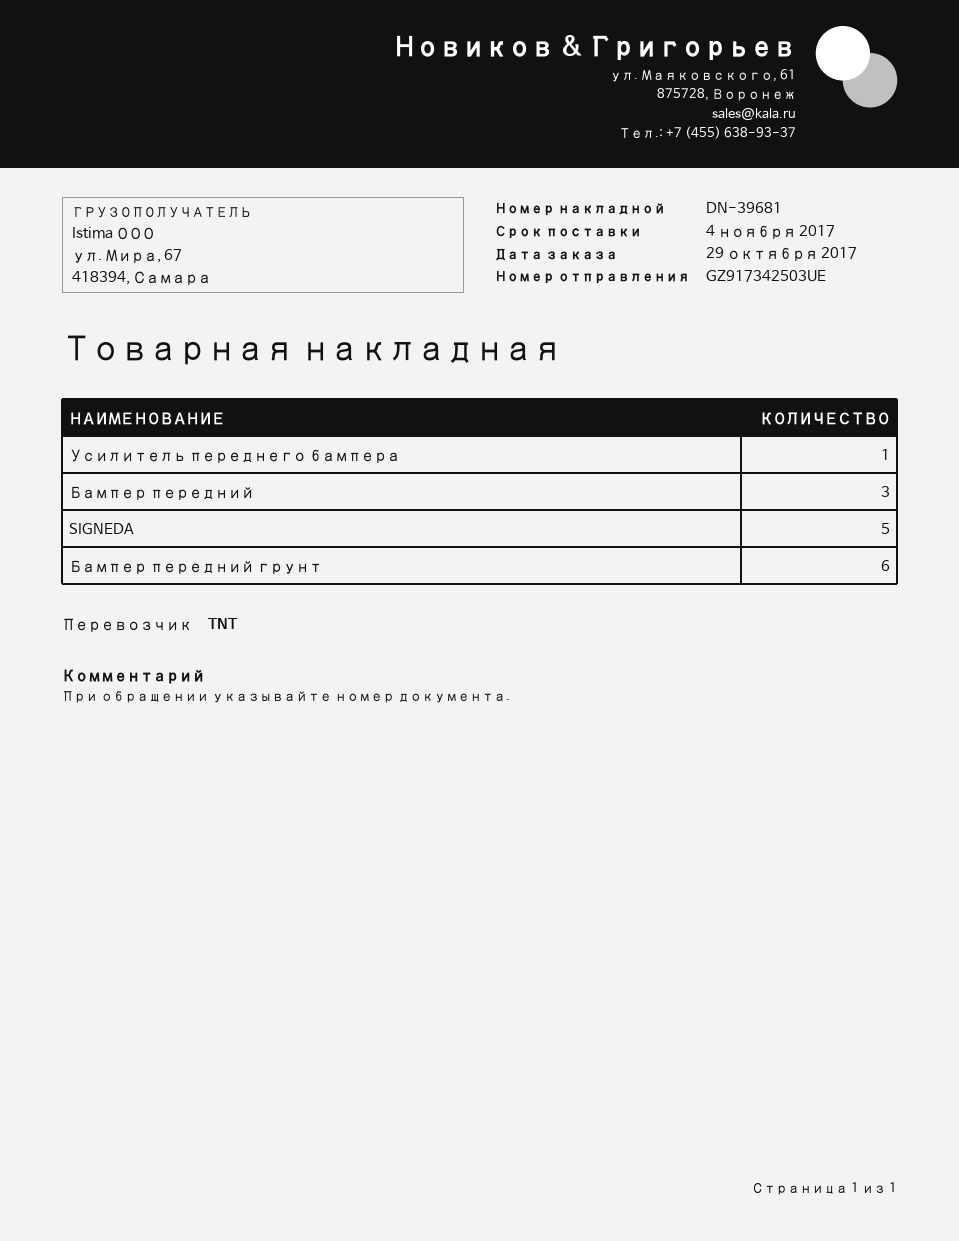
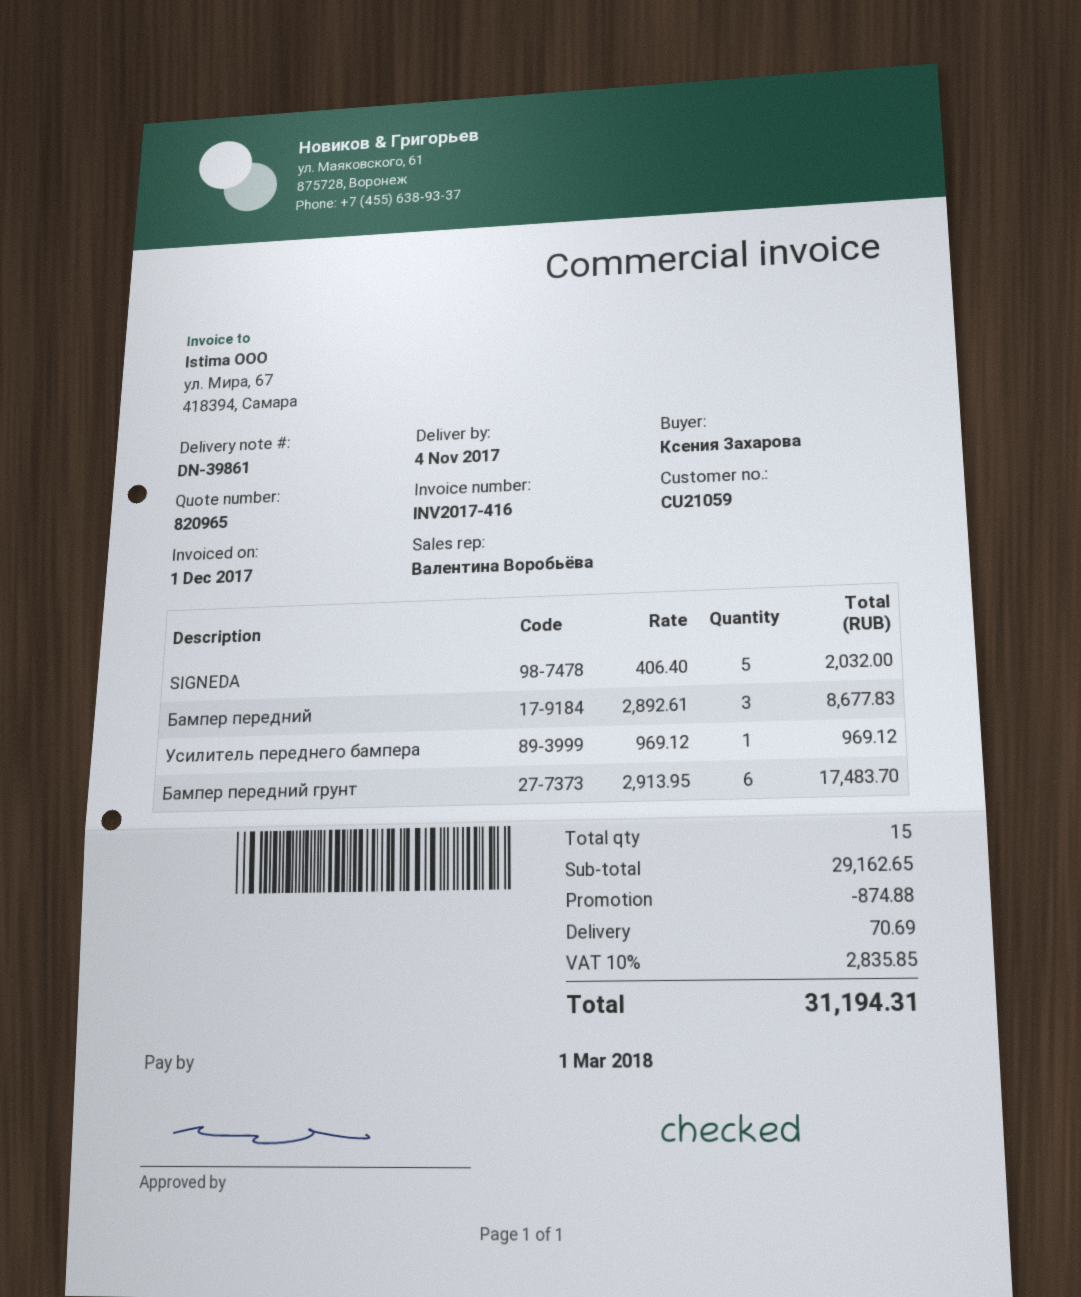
delivery note number: DN-39681 -> DN-39861

